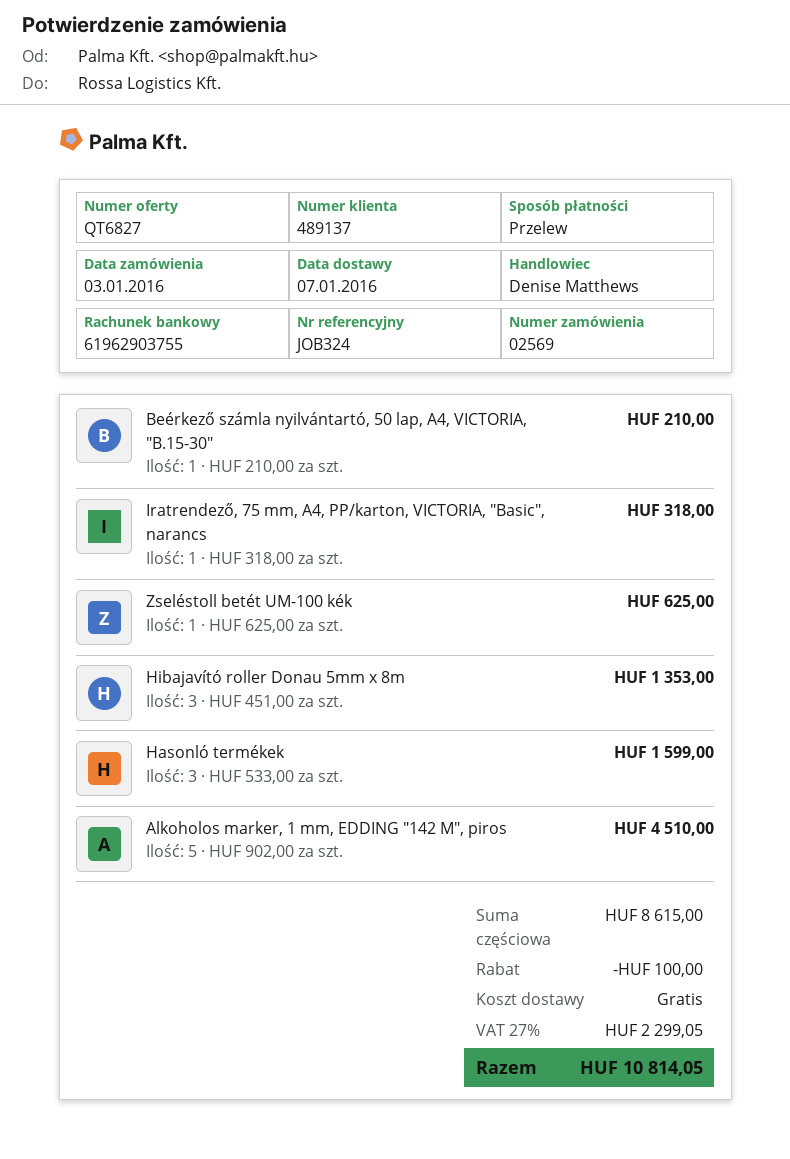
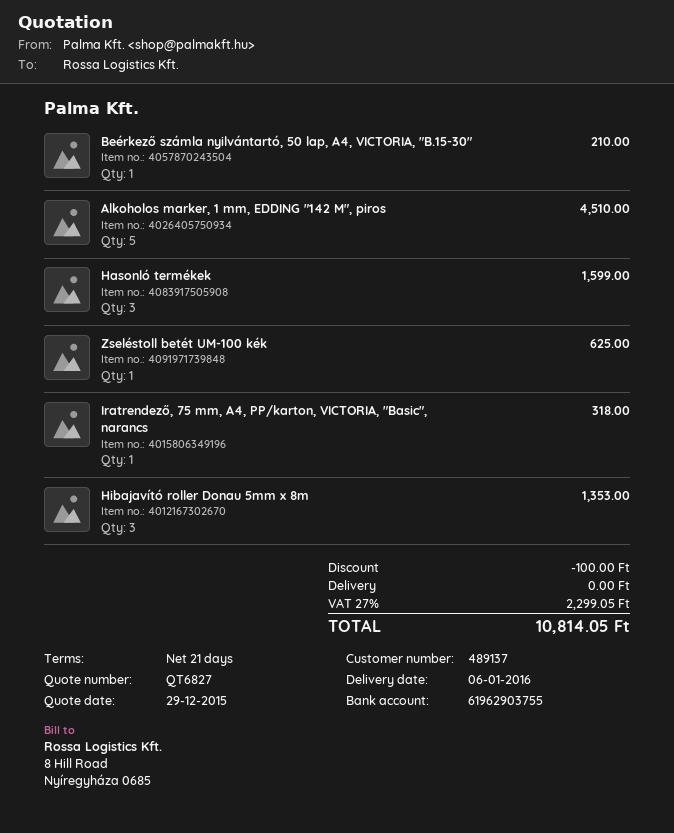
delivery date: 2016-01-07 -> 2016-01-06

